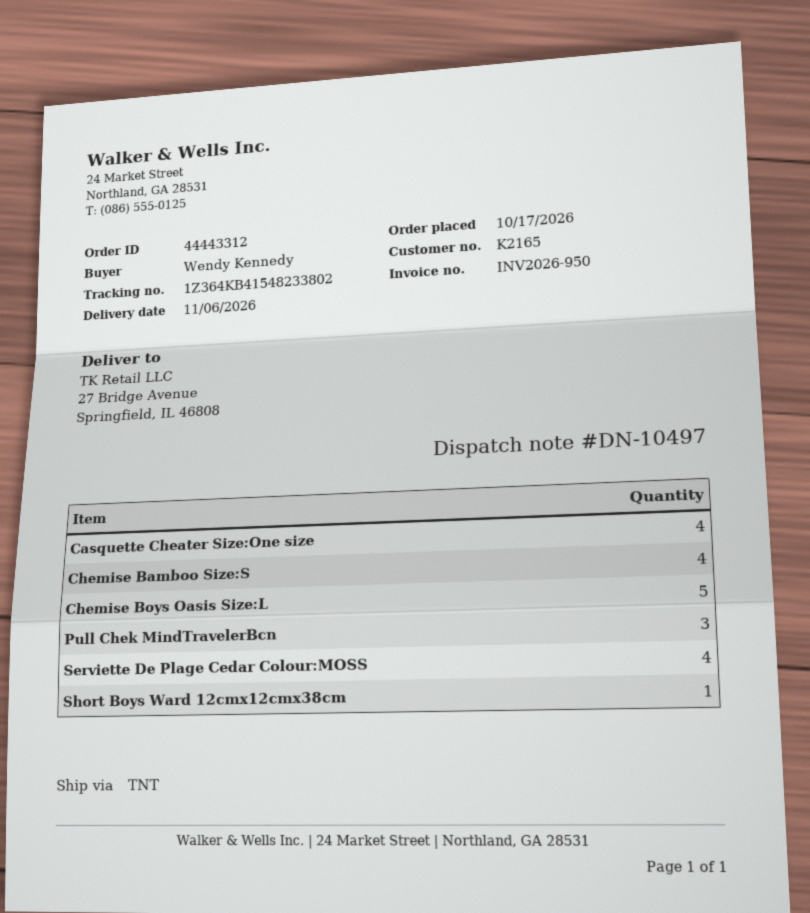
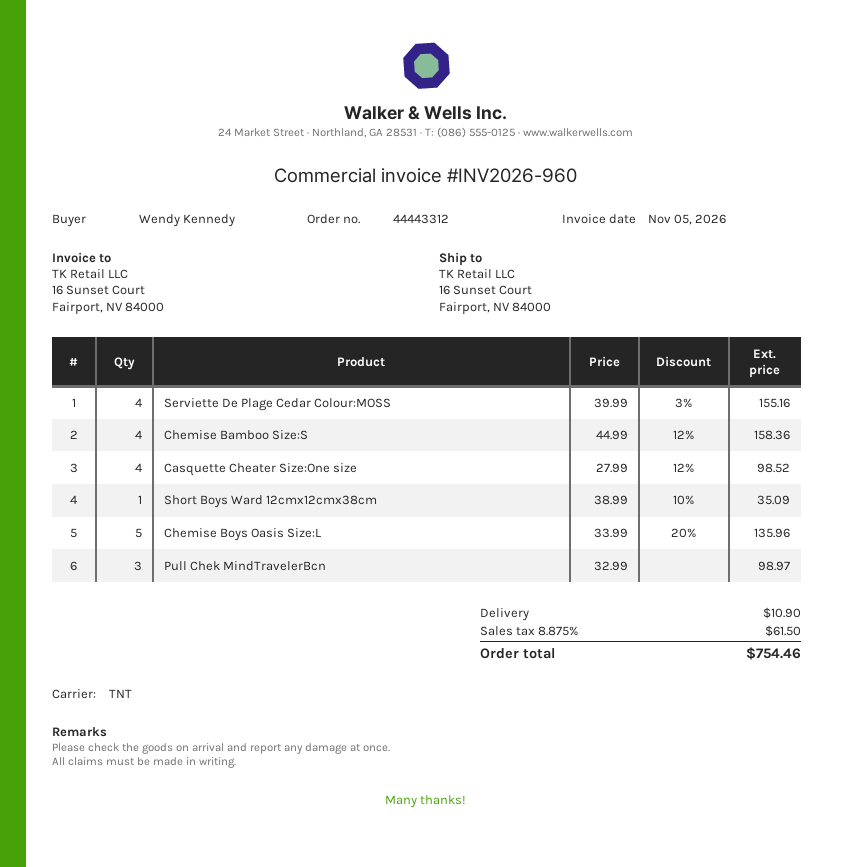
invoice number: INV2026-950 -> INV2026-960
ship to: 27 Bridge Avenue, Springfield, IL 46808 -> 16 Sunset Court, Fairport, NV 84000

